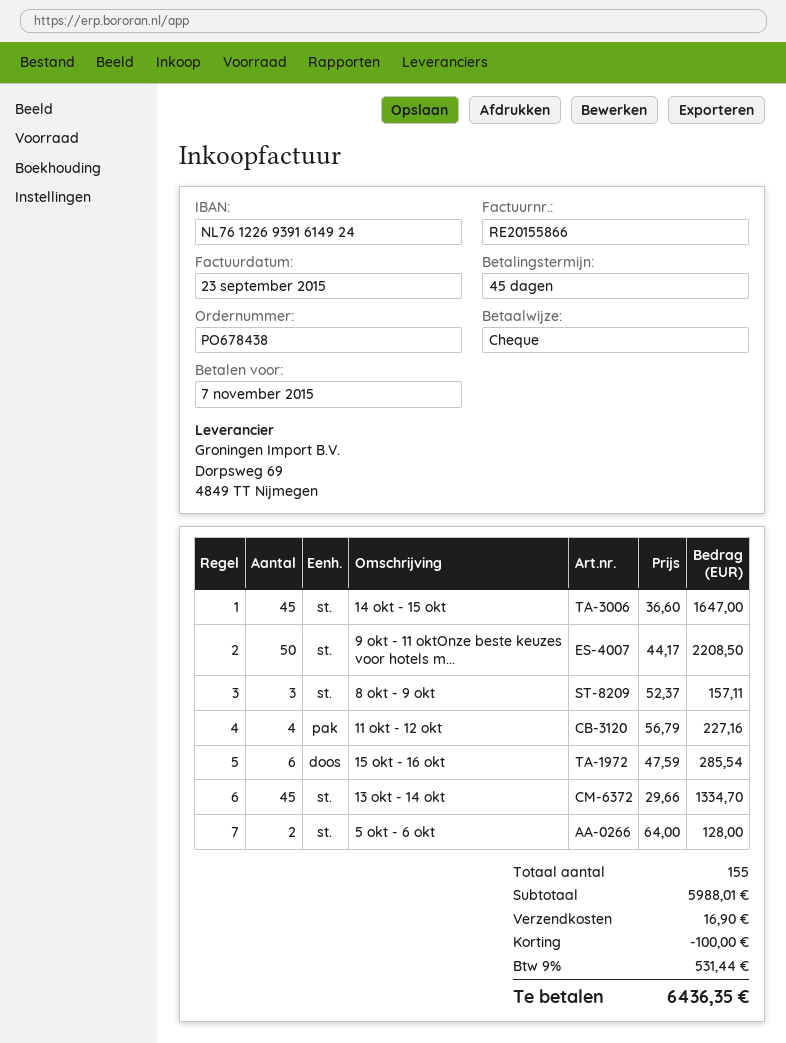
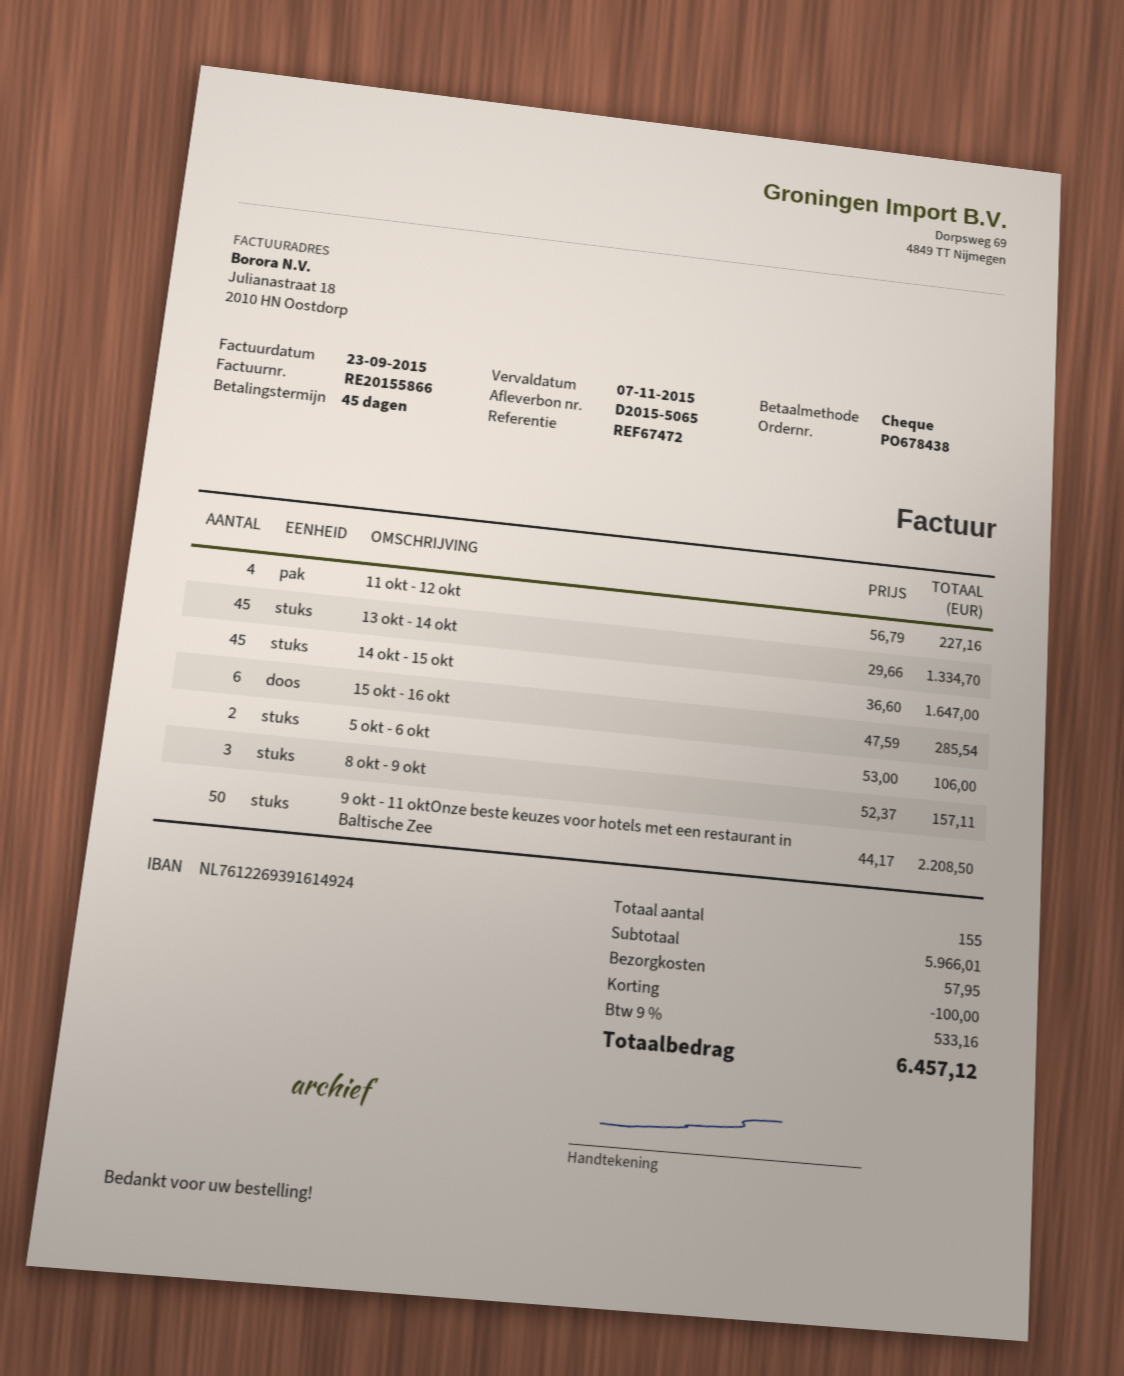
5 okt - 6 okt: 2 x 64.00 = 128.00 -> 2 x 53.00 = 106.00
subtotal: 5988.01 -> 5966.01
shipping: 16.90 -> 57.95
tax: 9% = 531.44 -> 9% = 533.16
total: 6436.35 -> 6457.12

